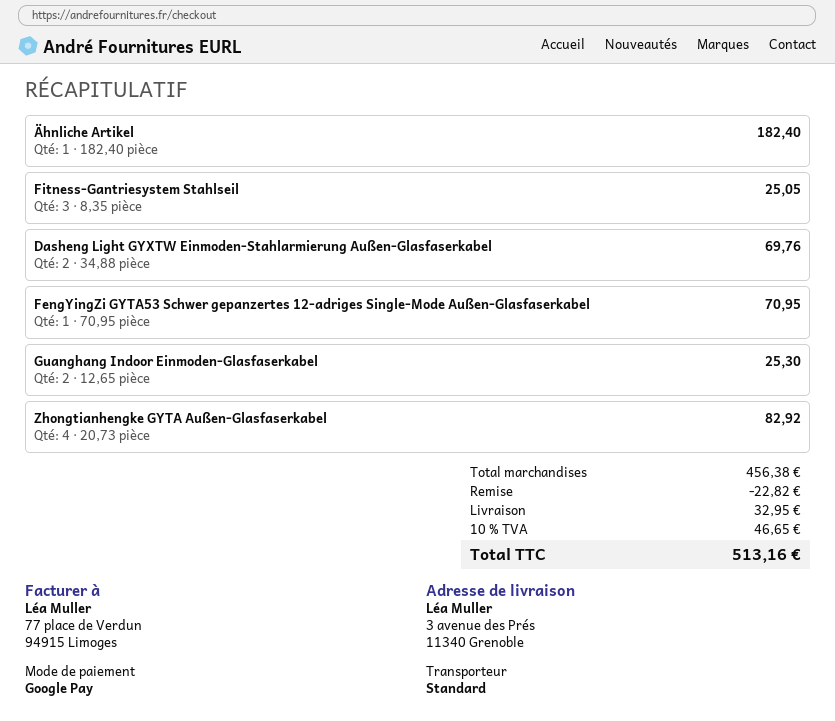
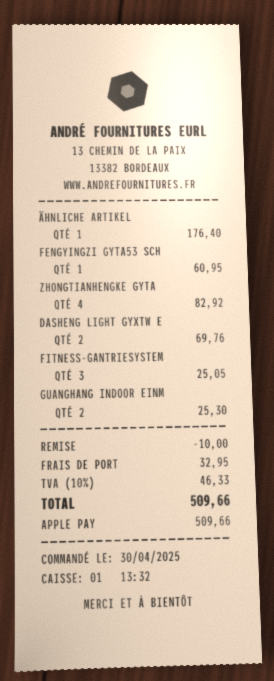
payment method: Google Pay -> Apple Pay
Ähnliche Artikel: 1 for 182.40 -> 1 for 176.40
FengYingZi GYTA53 Schwer gepanzertes 12-adriges Single-Mode Außen-Glasfaserkabel: 1 for 70.95 -> 1 for 60.95
discount: 22.82 -> 10.00
tax: 10% = 46.65 -> 10% = 46.33
total: 513.16 -> 509.66

